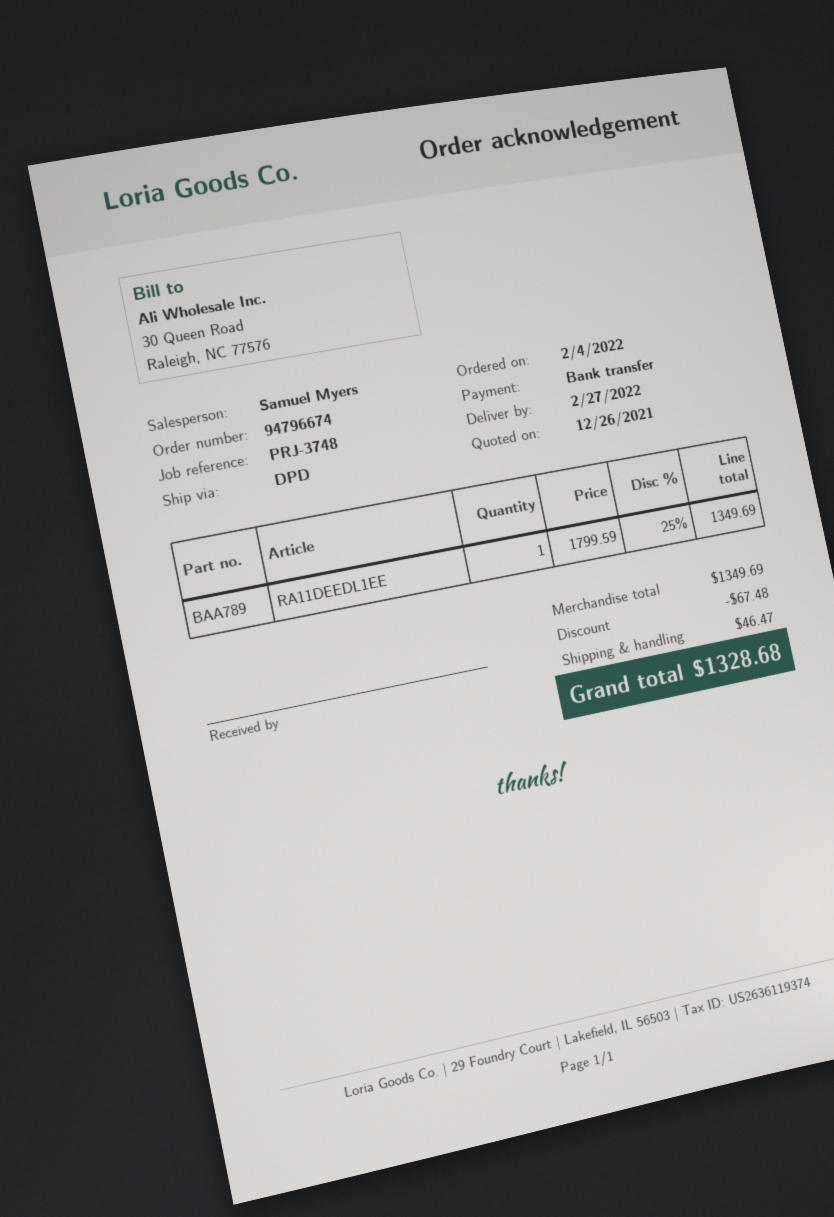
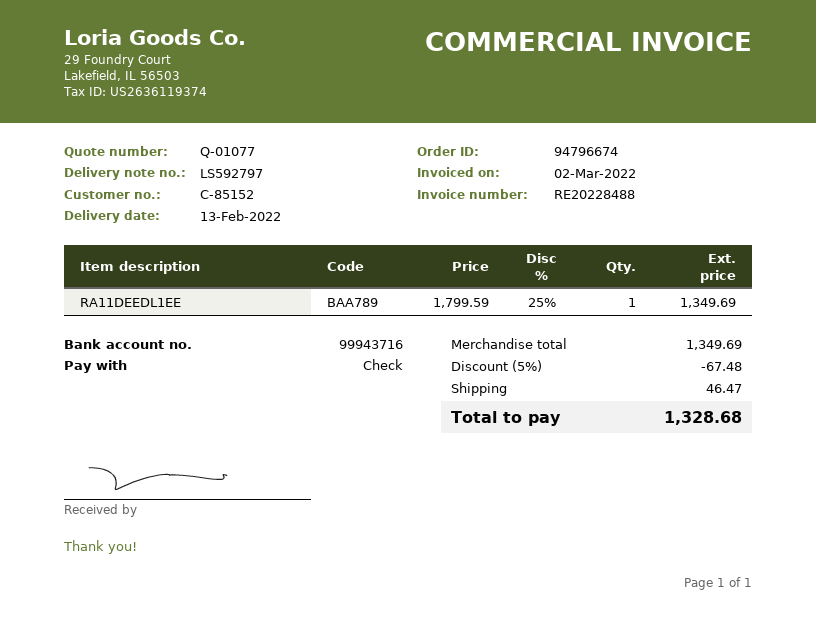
delivery date: 2022-02-27 -> 2022-02-13
payment method: bank transfer -> cheque

